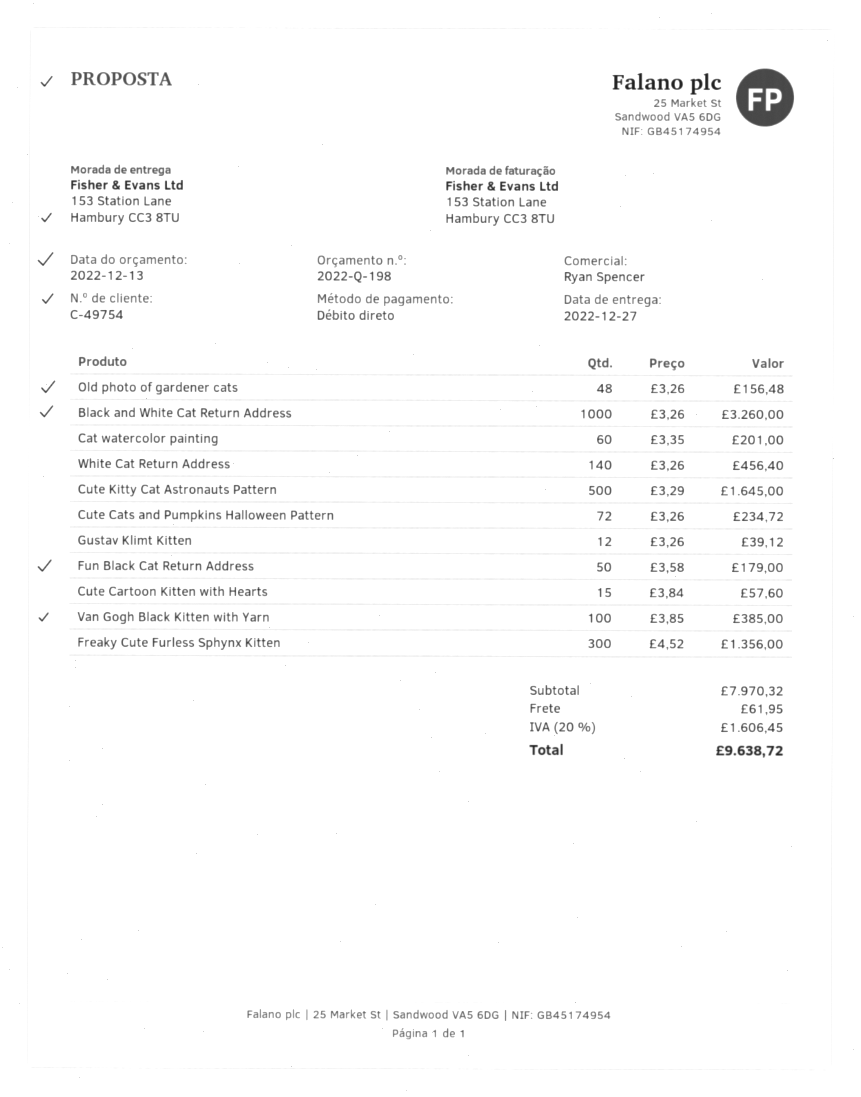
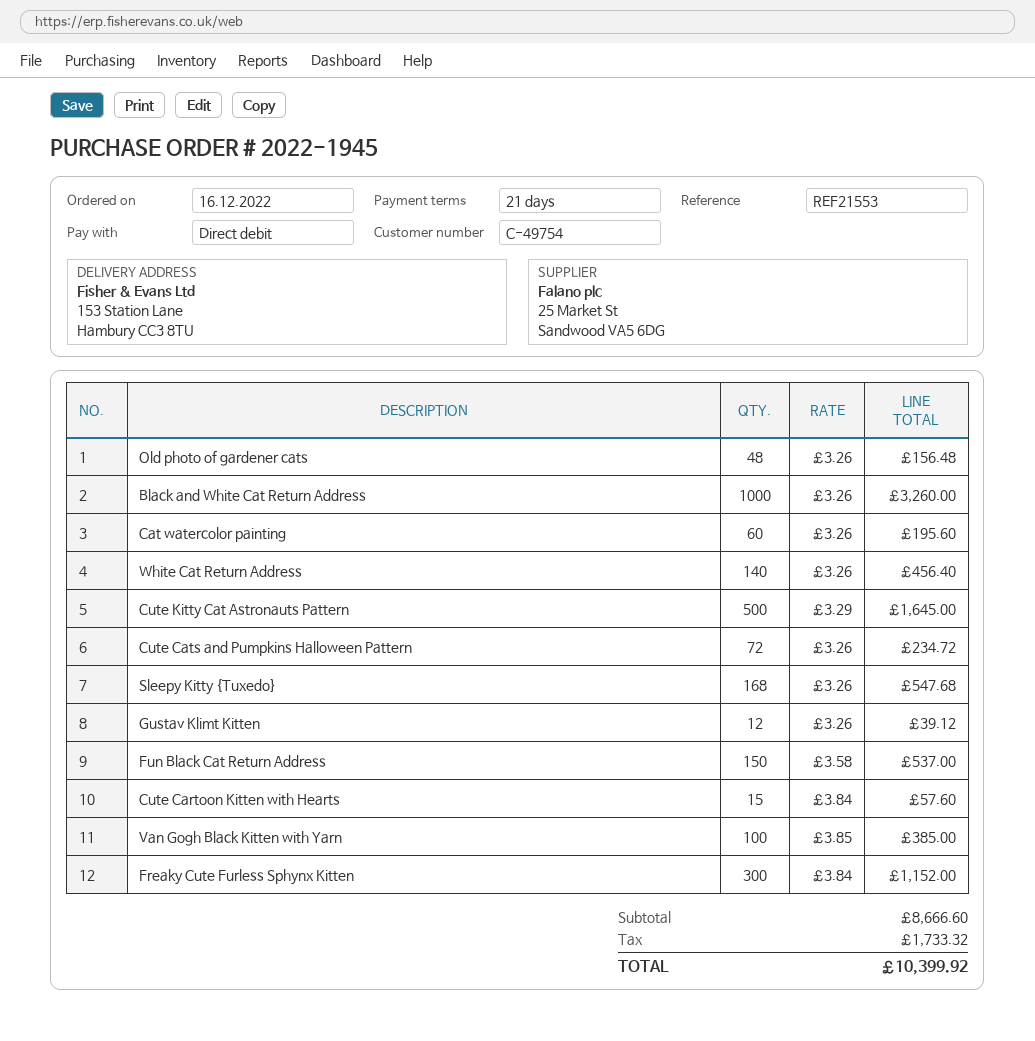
Cat watercolor painting: 60 x 3.35 = 201.00 -> 60 x 3.26 = 195.60
Fun Black Cat Return Address: 50 x 3.58 = 179.00 -> 150 x 3.58 = 537.00
Freaky Cute Furless Sphynx Kitten: 300 x 4.52 = 1356.00 -> 300 x 3.84 = 1152.00
Sleepy Kitty {Tuxedo}: none -> 168 x 3.26 = 547.68
subtotal: 7970.32 -> 8666.60
shipping: 61.95 -> none
tax: 1606.45 -> 1733.32
total: 9638.72 -> 10399.92

